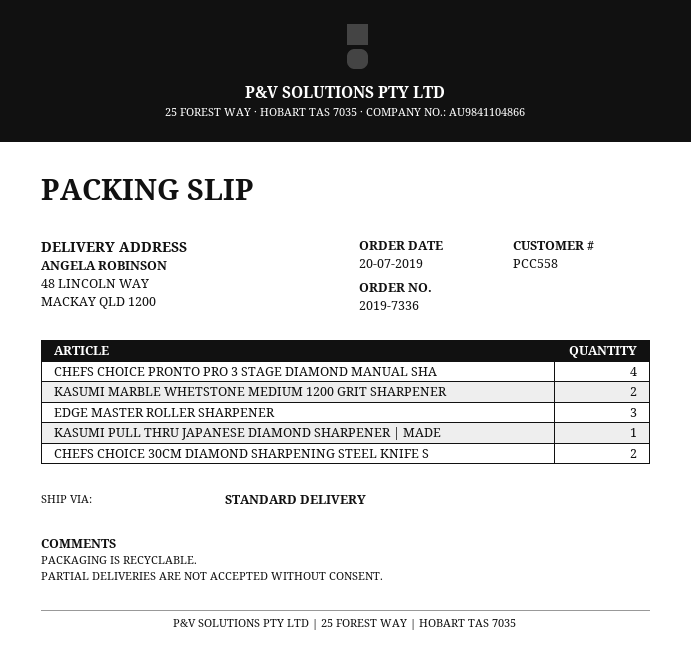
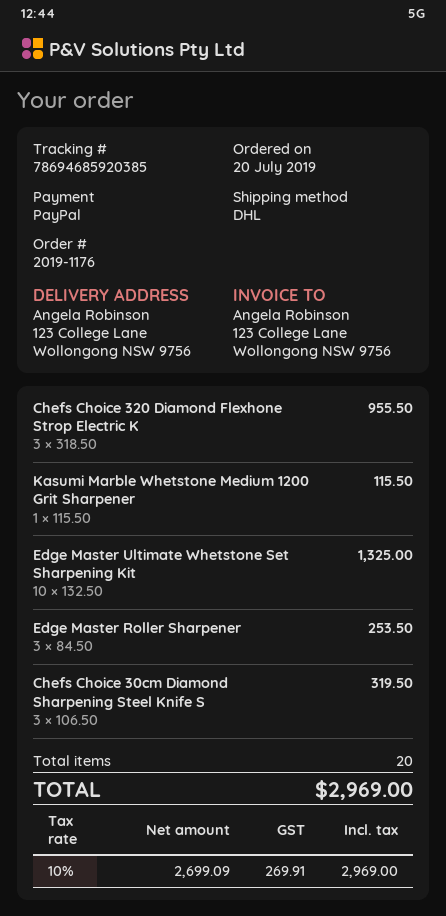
order number: 2019-7336 -> 2019-1176
shipping method: standard -> DHL
ship to: 48 LINCOLN WAY, MACKAY QLD 1200 -> 123 College Lane, Wollongong NSW 9756
CHEFS CHOICE PRONTO PRO 3 STAGE DIAMOND MANUAL SHA: 4 -> none
KASUMI MARBLE WHETSTONE MEDIUM 1200 GRIT SHARPENER: 2 -> 1
KASUMI PULL THRU JAPANESE DIAMOND SHARPENER | MADE: 1 -> none
CHEFS CHOICE 30CM DIAMOND SHARPENING STEEL KNIFE S: 2 -> 3
Chefs Choice 320 Diamond Flexhone Strop Electric K: none -> 3
Edge Master Ultimate Whetstone Set Sharpening Kit: none -> 10

